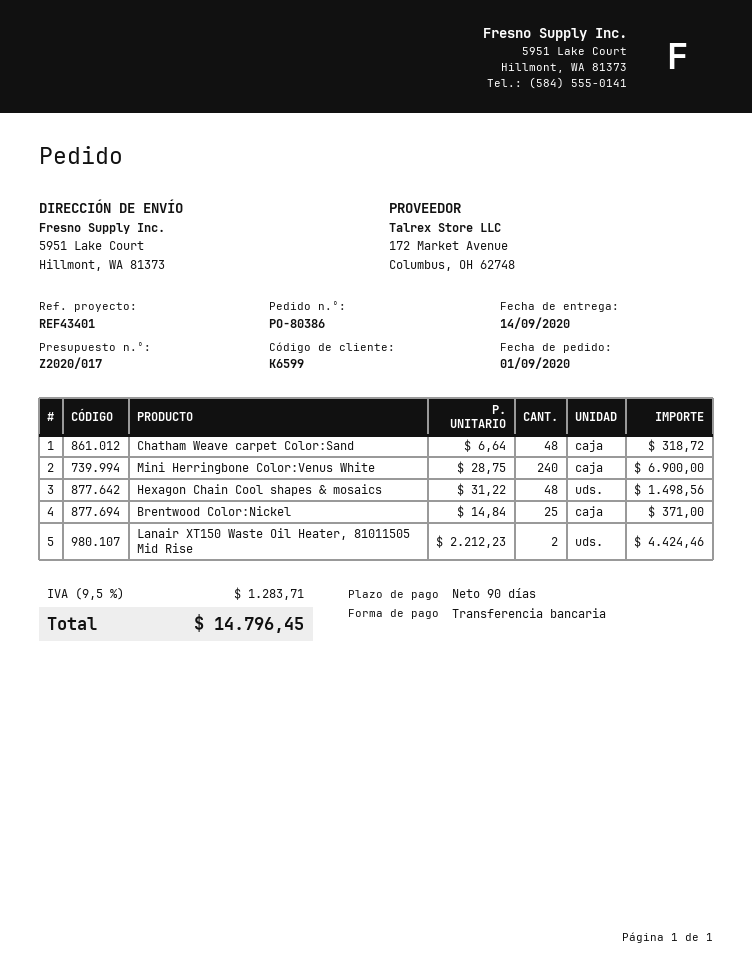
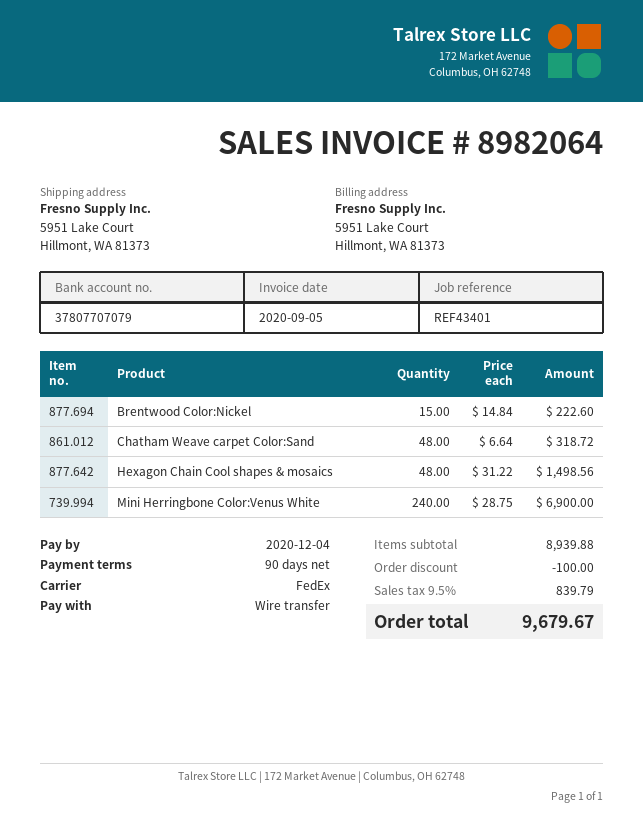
Brentwood Color:Nickel: 25 x 14.84 = 371.00 -> 15 x 14.84 = 222.60
Lanair XT150 Waste Oil Heater, 81011505 Mid Rise: 2 x 2212.23 = 4424.46 -> none
discount: none -> 100.00
tax: 9.5% = 1283.71 -> 9.5% = 839.79
total: 14796.45 -> 9679.67

